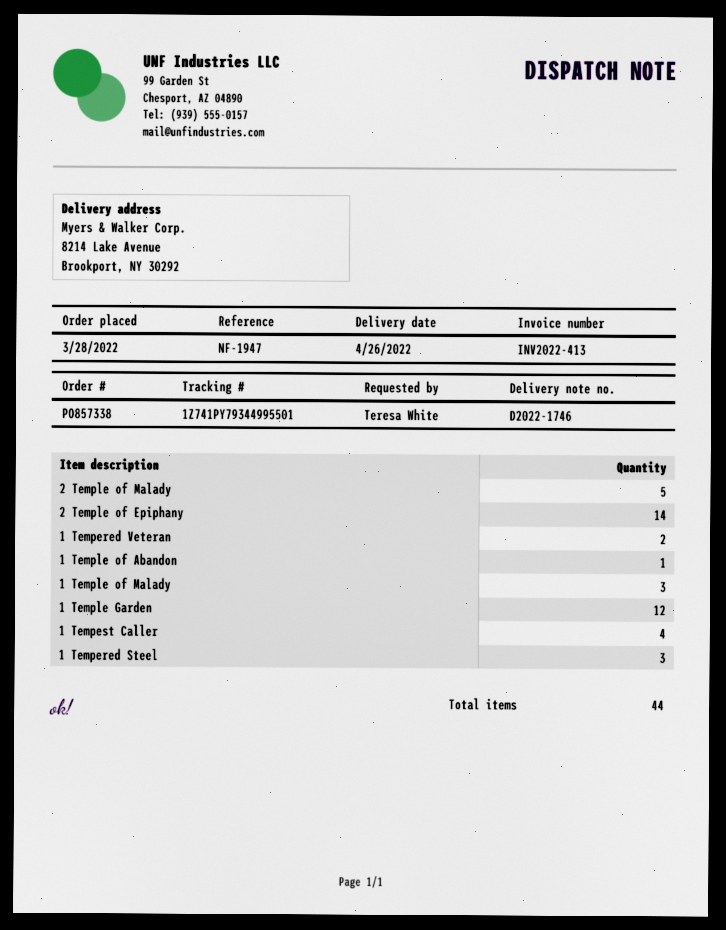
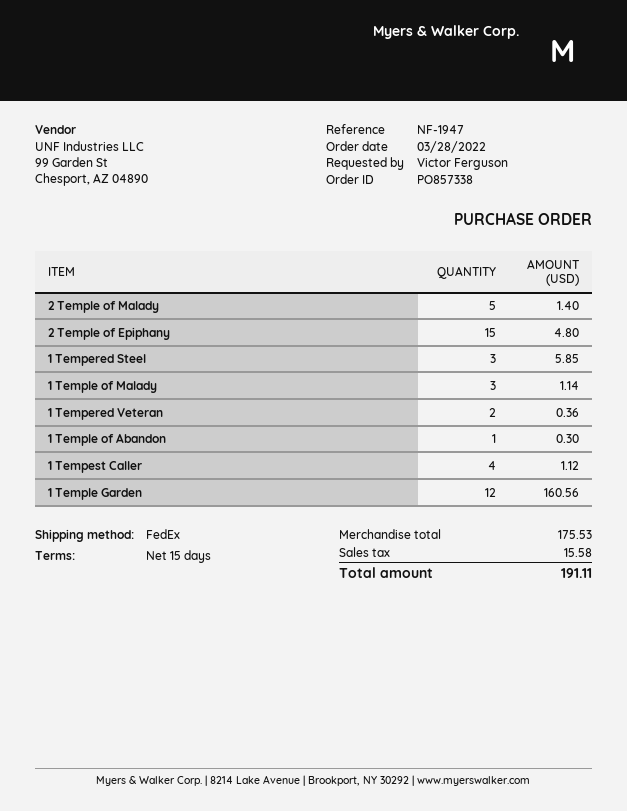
ordered by: Teresa White -> Victor Ferguson
2 Temple of Epiphany: 14 -> 15

